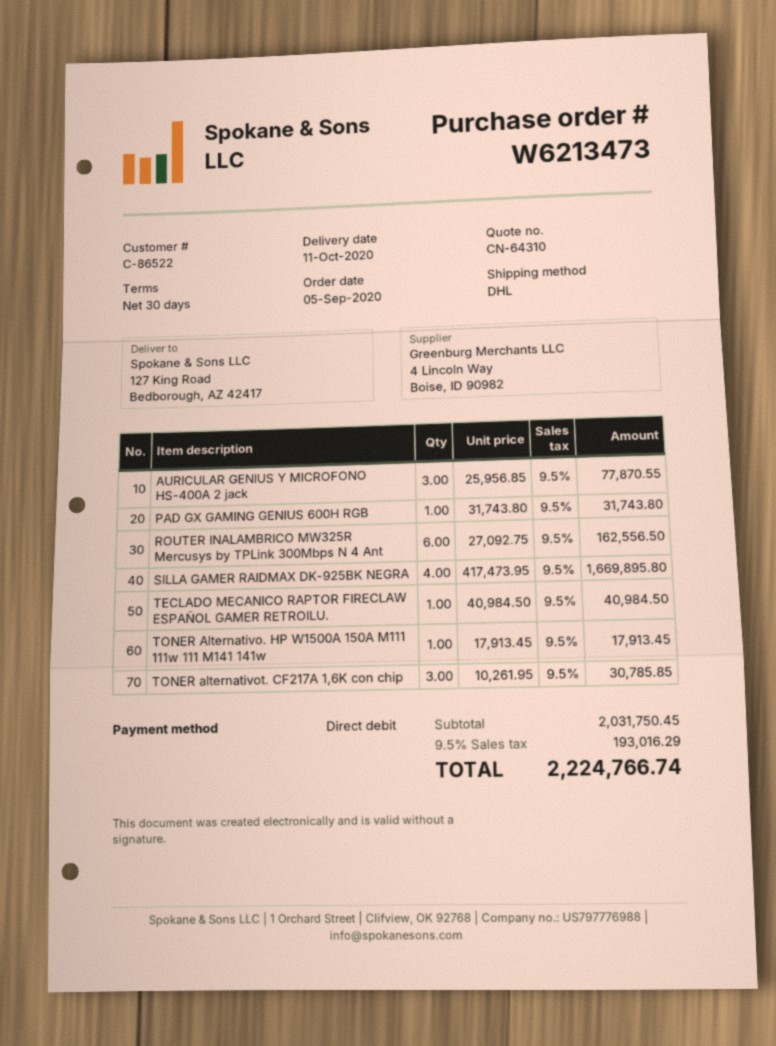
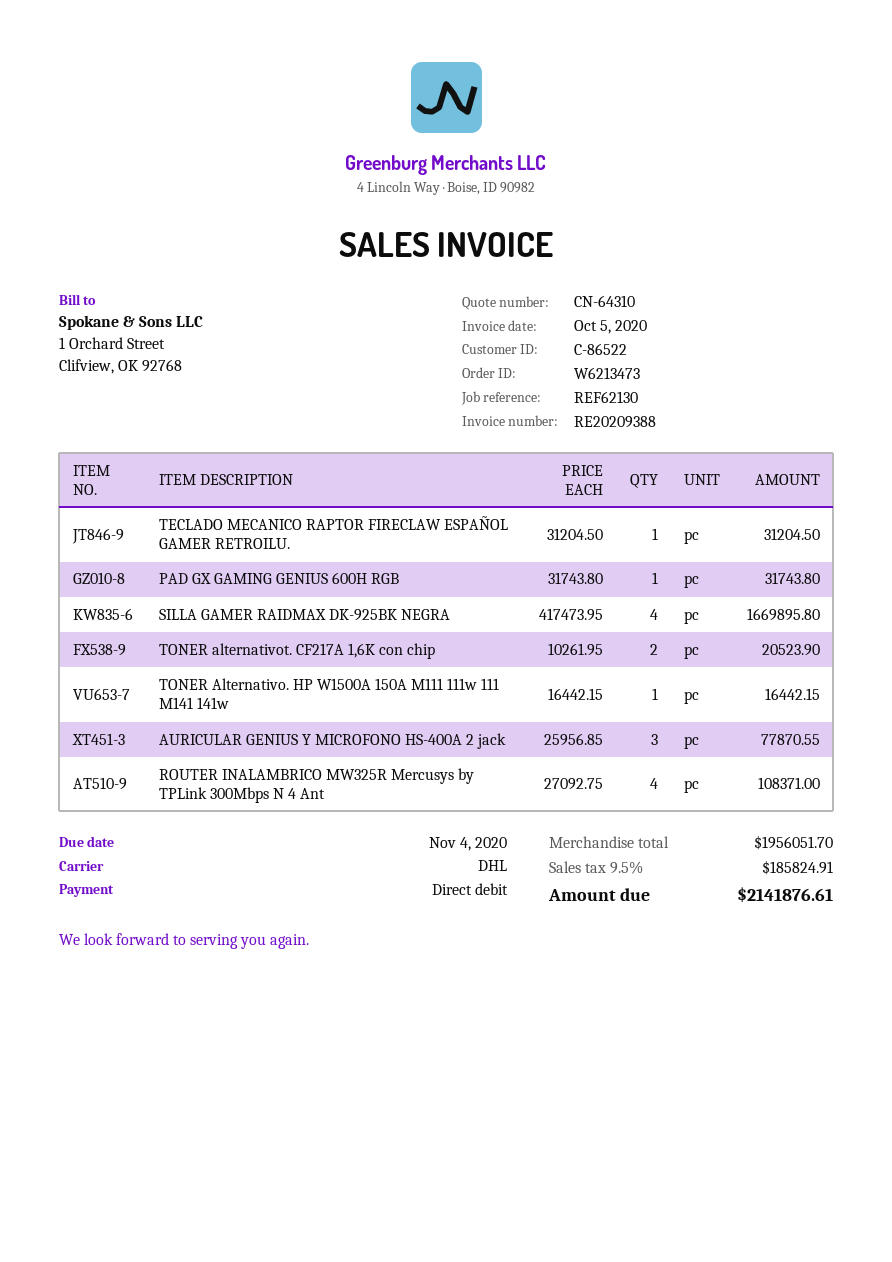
ROUTER INALAMBRICO MW325R Mercusys by TPLink 300Mbps N 4 Ant: 6 x 27092.75 = 162556.50 -> 4 x 27092.75 = 108371.00
TECLADO MECANICO RAPTOR FIRECLAW ESPAÑOL GAMER RETROILU.: 1 x 40984.50 = 40984.50 -> 1 x 31204.50 = 31204.50
TONER Alternativo. HP W1500A 150A M111 111w 111 M141 141w: 1 x 17913.45 = 17913.45 -> 1 x 16442.15 = 16442.15
TONER alternativot. CF217A 1,6K con chip: 3 x 10261.95 = 30785.85 -> 2 x 10261.95 = 20523.90
subtotal: 2031750.45 -> 1956051.70
tax: 9.5% = 193016.29 -> 9.5% = 185824.91
total: 2224766.74 -> 2141876.61

